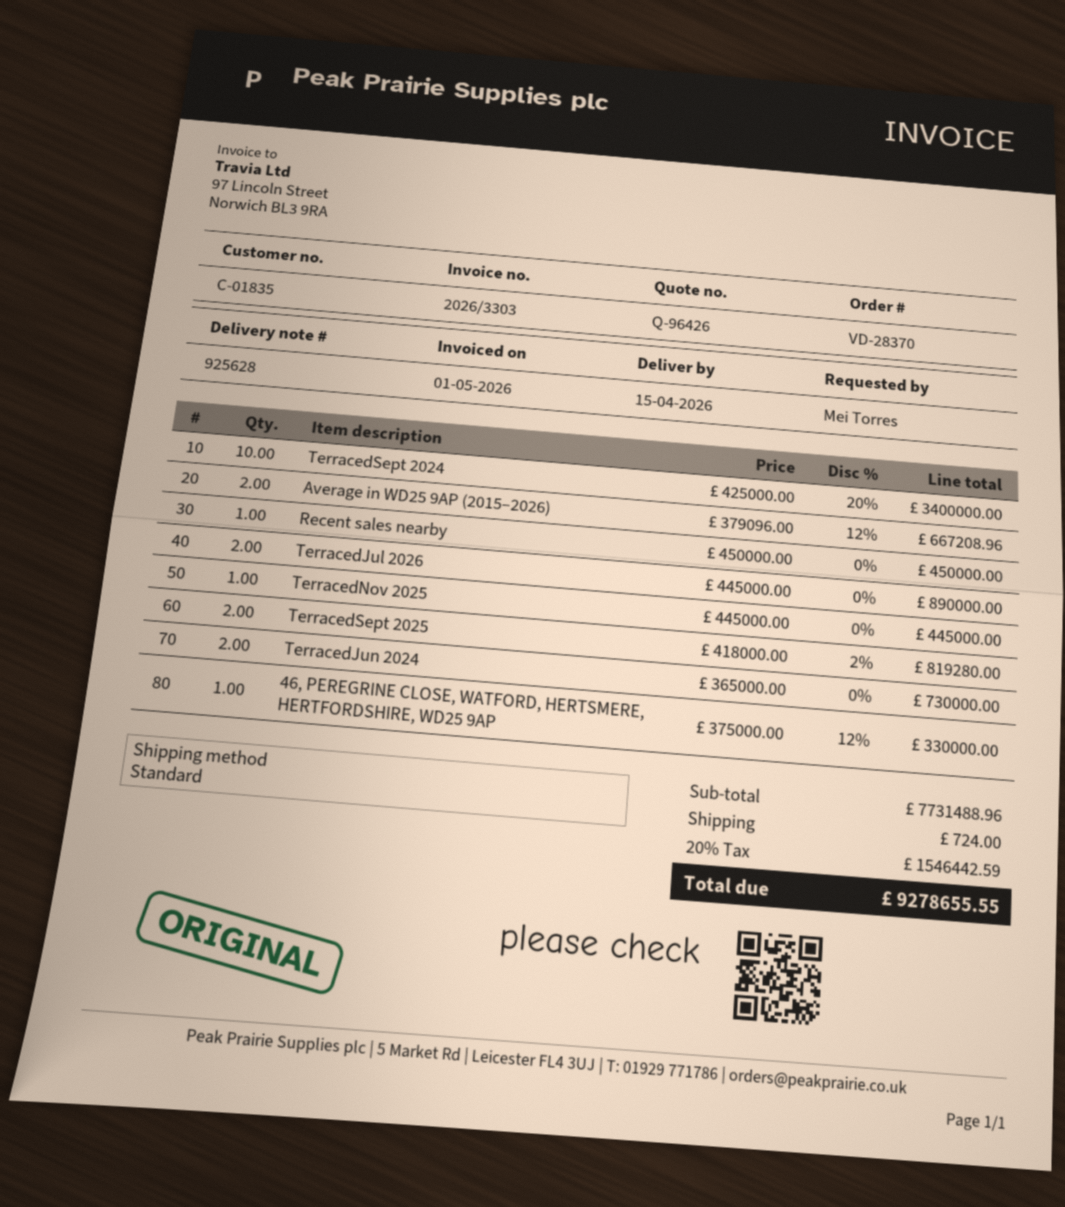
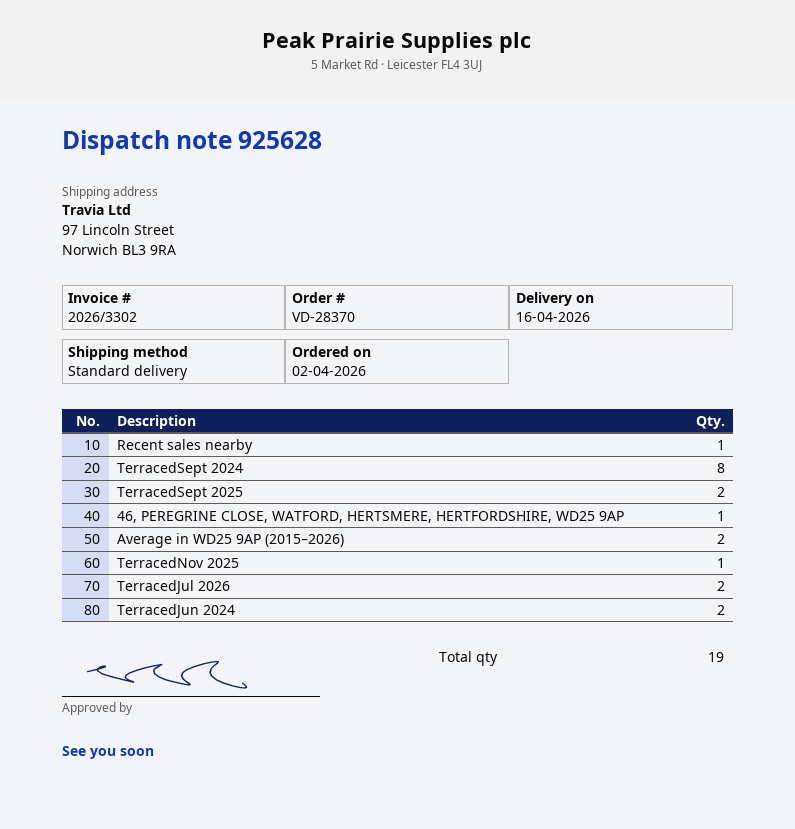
delivery date: 2026-04-15 -> 2026-04-16
invoice number: 2026/3303 -> 2026/3302
TerracedSept 2024: 10 -> 8

